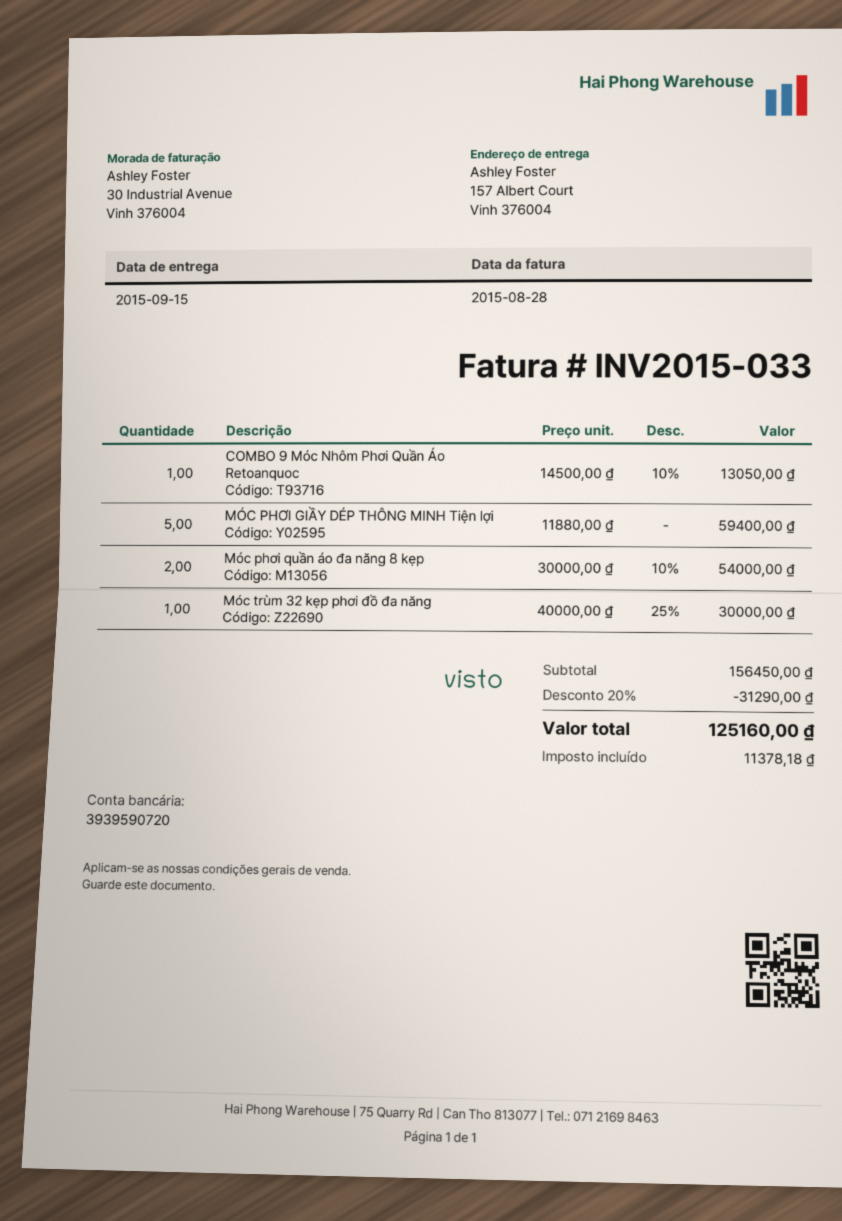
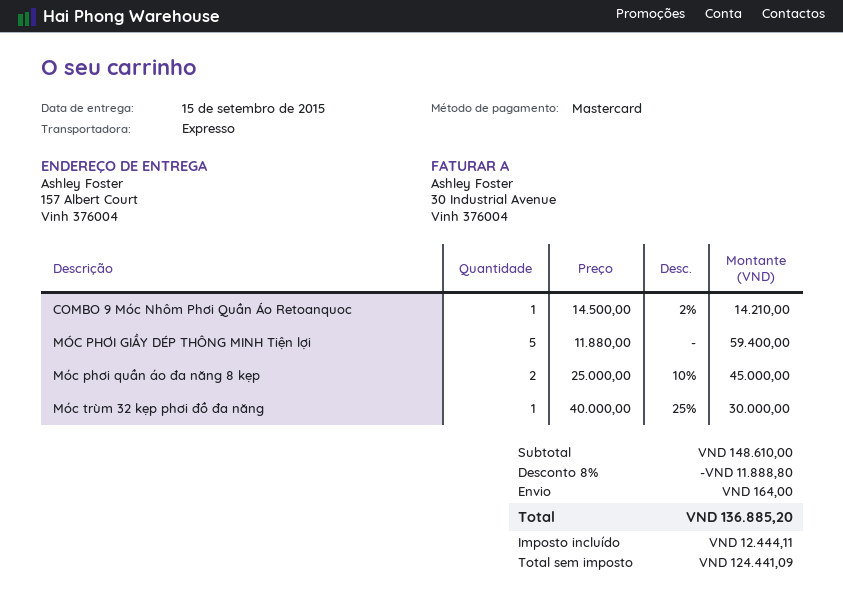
COMBO 9 Móc Nhôm Phơi Quần Áo Retoanquoc: 1 x 14500.00 - 10% = 13050.00 -> 1 x 14500.00 - 2% = 14210.00
Móc phơi quần áo đa năng 8 kẹp: 2 x 30000.00 - 10% = 54000.00 -> 2 x 25000.00 - 10% = 45000.00
subtotal: 156450.00 -> 148610.00
discount: 20% = 31290.00 -> 8% = 11888.80
shipping: none -> 164.00
tax: 11378.18 -> 12444.11
total: 125160.00 -> 136885.20

